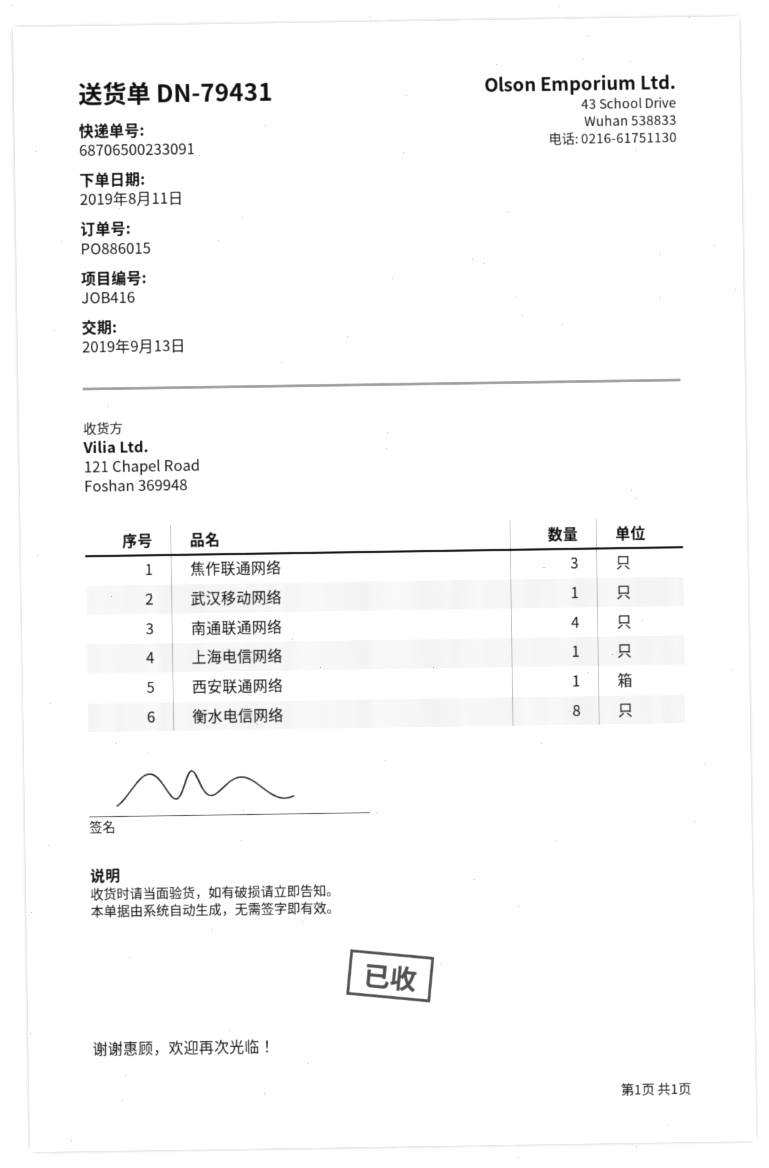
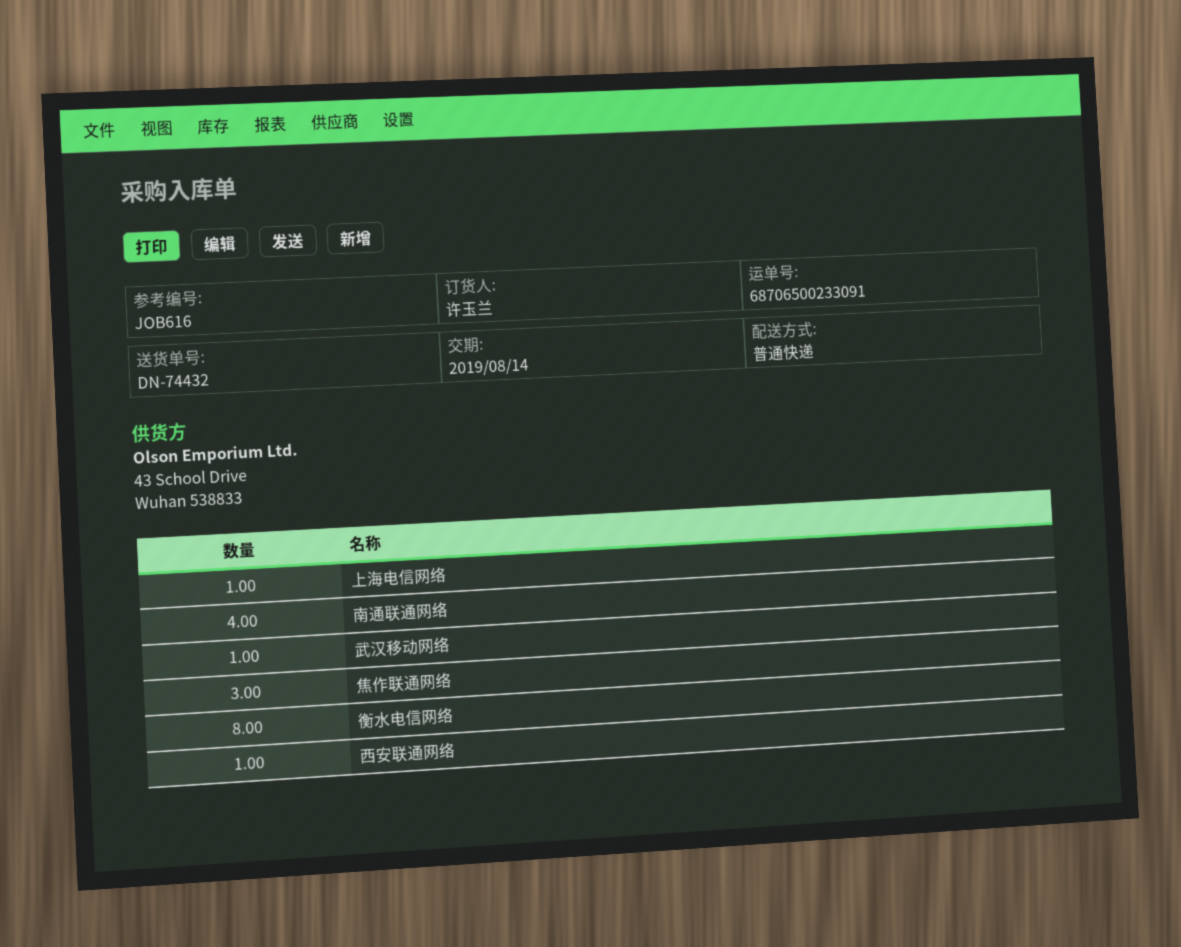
delivery note number: DN-79431 -> DN-74432
delivery date: 2019-09-13 -> 2019-08-14
reference: JOB416 -> JOB616

